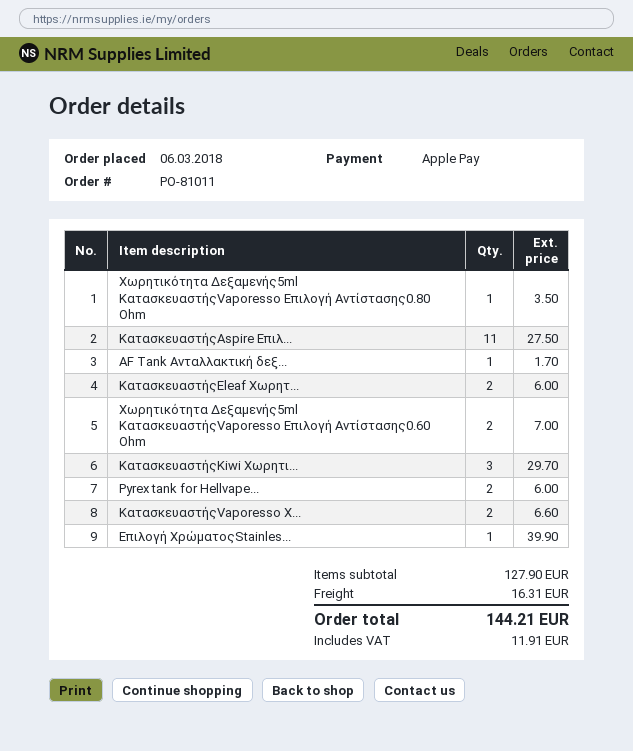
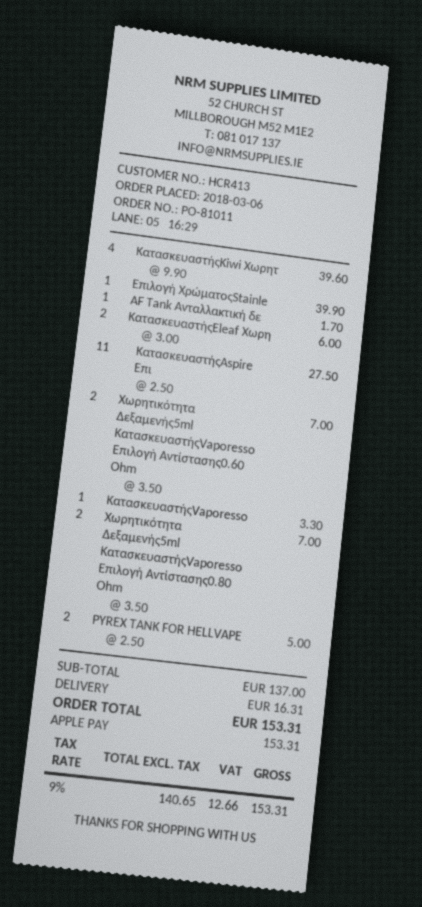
Χωρητικότητα Δεξαμενής5ml ΚατασκευαστήςVaporesso Επιλογή Αντίστασης0.80 Ohm: 1 for 3.50 -> 2 for 7.00
ΚατασκευαστήςKiwi Χωρητι...: 3 for 29.70 -> 4 for 39.60
Pyrex tank for Hellvape...: 2 for 6.00 -> 2 for 5.00
ΚατασκευαστήςVaporesso Χ...: 2 for 6.60 -> 1 for 3.30
subtotal: 127.90 -> 137.00
tax: 11.91 -> 12.66
total: 144.21 -> 153.31

